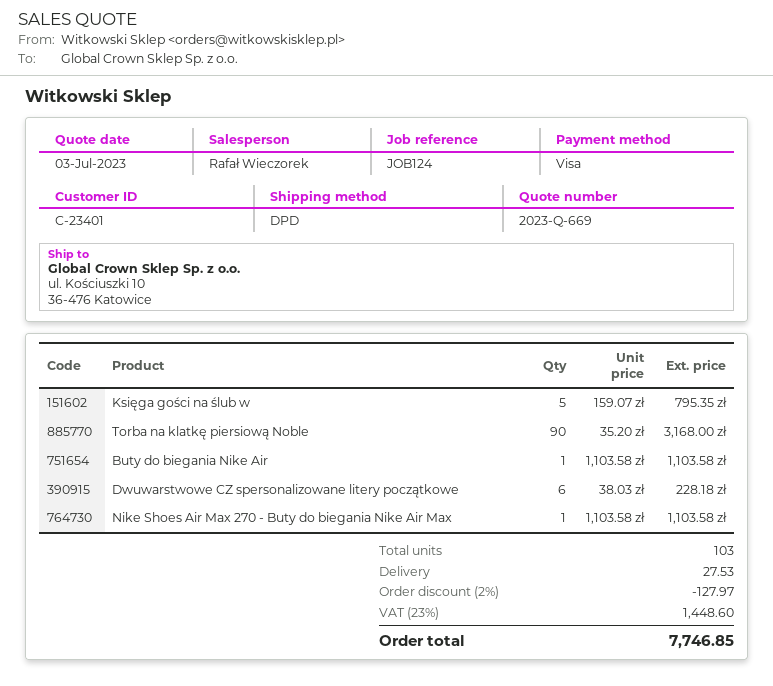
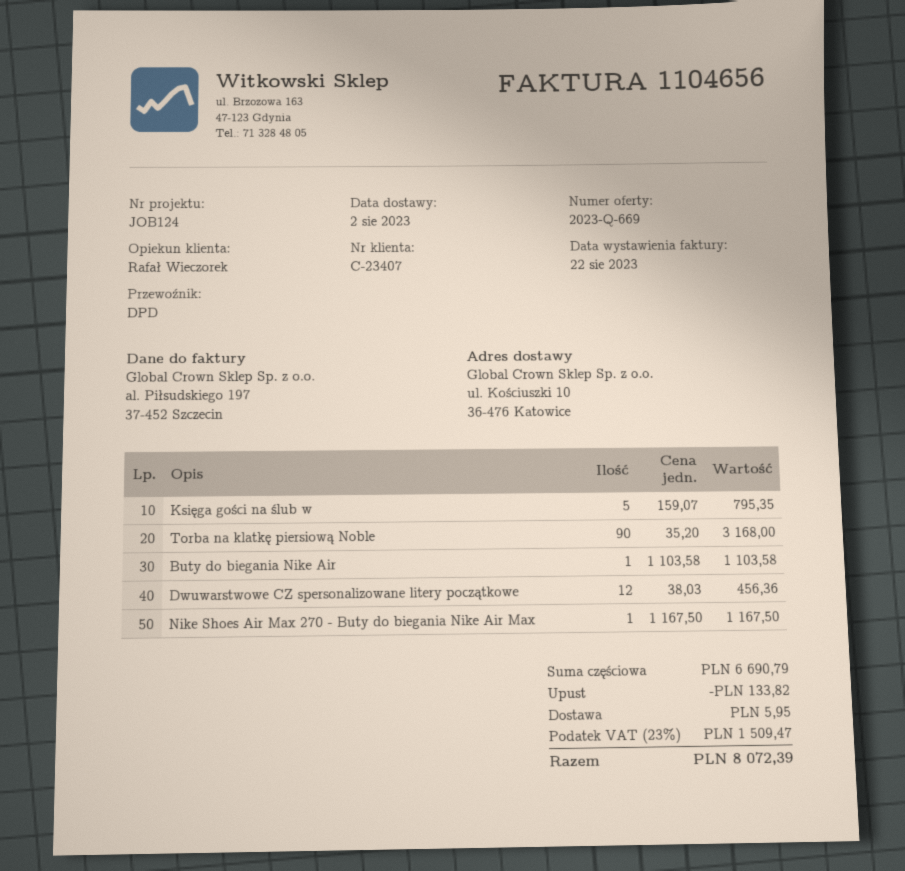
customer number: C-23401 -> C-23407
Dwuwarstwowe CZ spersonalizowane litery początkowe: 6 x 38.03 = 228.18 -> 12 x 38.03 = 456.36
Nike Shoes Air Max 270 - Buty do biegania Nike Air Max: 1 x 1103.58 = 1103.58 -> 1 x 1167.50 = 1167.50
discount: 127.97 -> 133.82
shipping: 27.53 -> 5.95
tax: 23% = 1448.60 -> 23% = 1509.47
total: 7746.85 -> 8072.39

